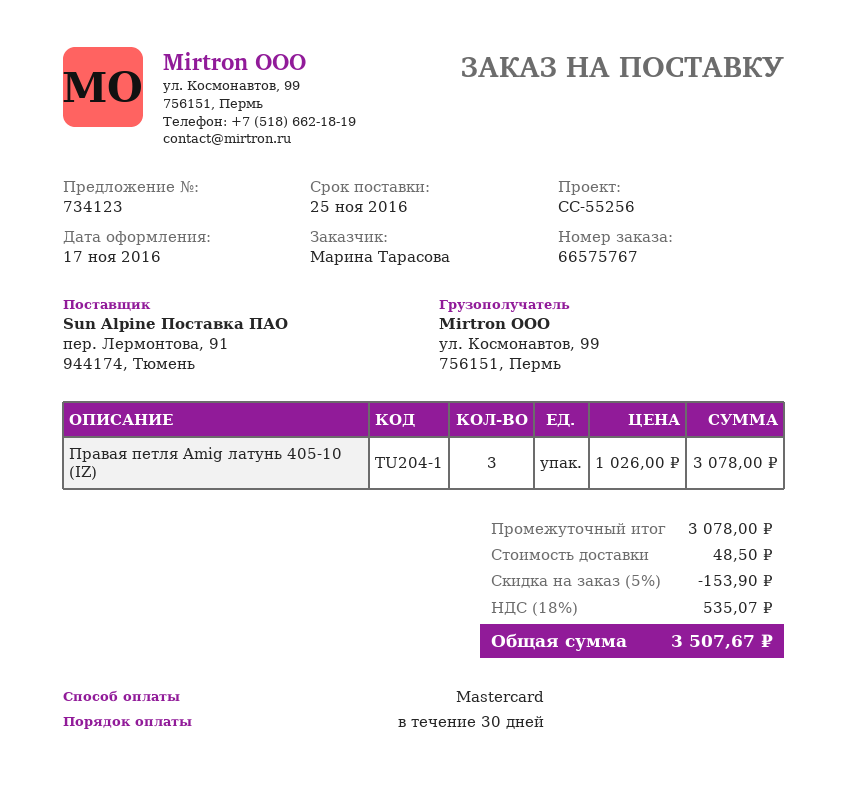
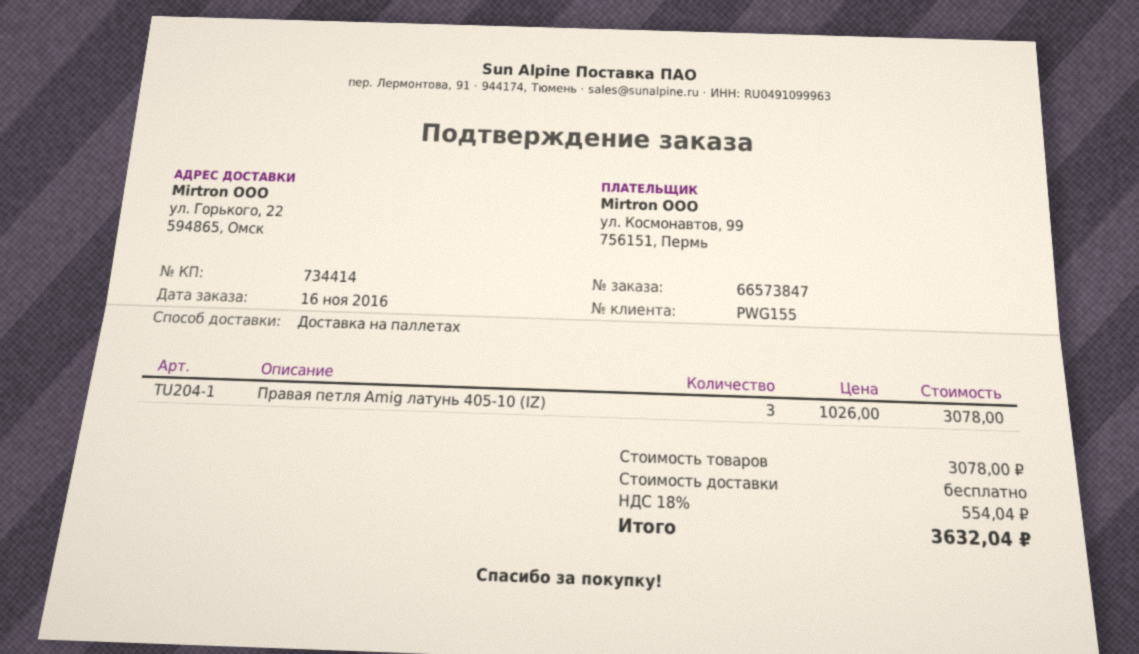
quote number: 734123 -> 734414
order number: 66575767 -> 66573847
order date: 2016-11-17 -> 2016-11-16
ship to: ул. Космонавтов, 99, 756151, Пермь -> ул. Горького, 22, 594865, Омск
discount: 5% = 153.90 -> none
shipping: 48.50 -> 0.00
tax: 18% = 535.07 -> 18% = 554.04
total: 3507.67 -> 3632.04

